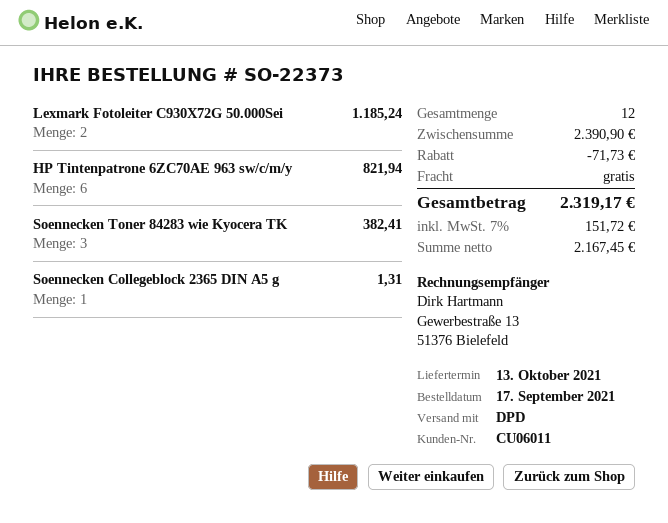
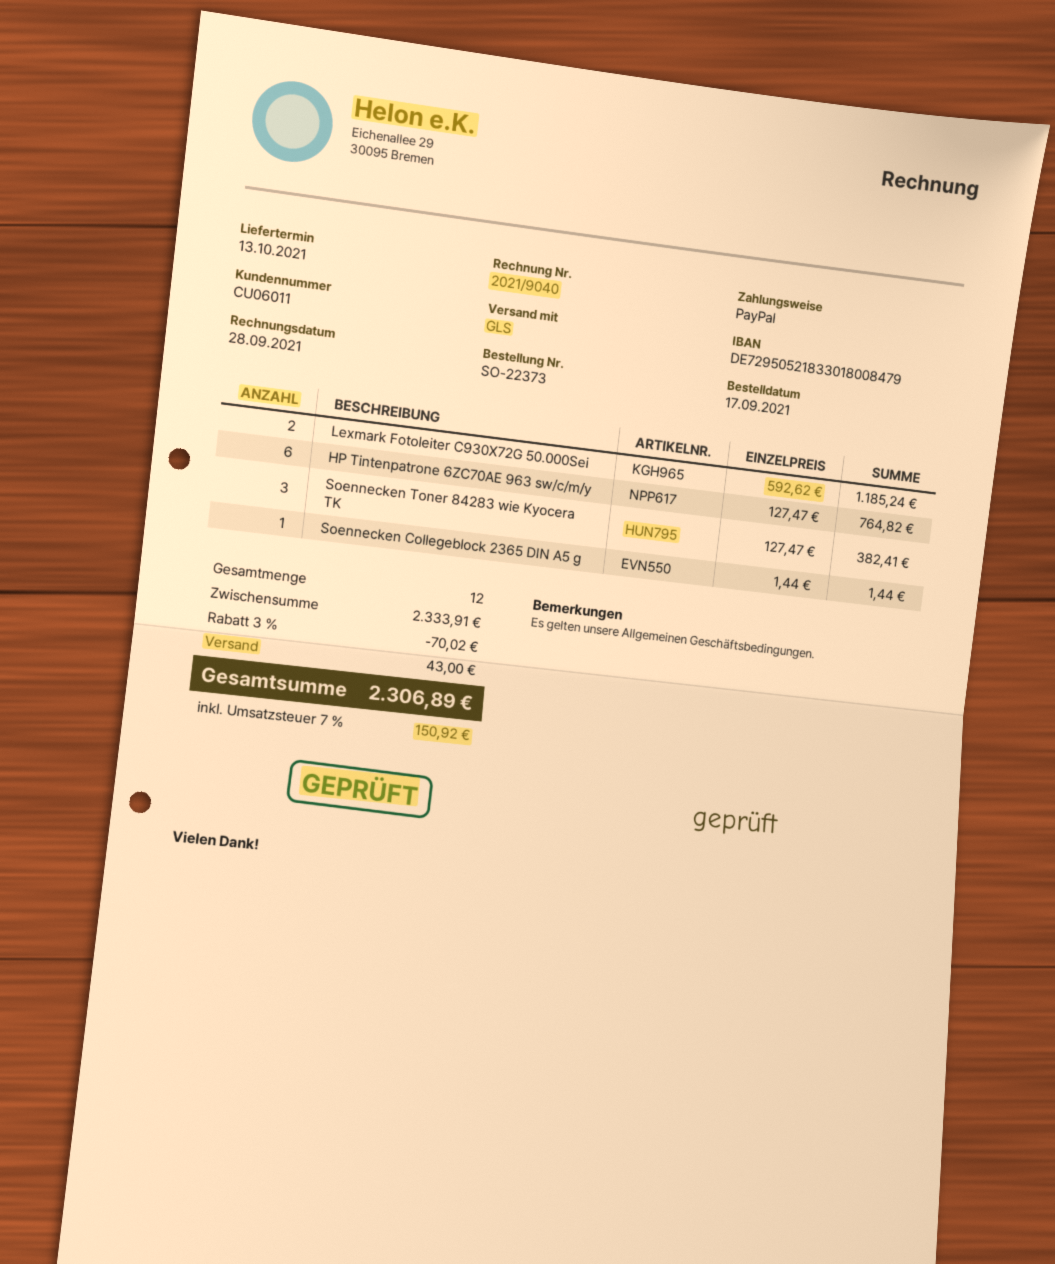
shipping method: DPD -> GLS
HP Tintenpatrone 6ZC70AE 963 sw/c/m/y: 6 for 821.94 -> 6 for 764.82
Soennecken Collegeblock 2365 DIN A5 g: 1 for 1.31 -> 1 for 1.44
subtotal: 2390.90 -> 2333.91
discount: 71.73 -> 70.02
shipping: 0.00 -> 43.00
tax: 7% = 151.72 -> 7% = 150.92
total: 2319.17 -> 2306.89

